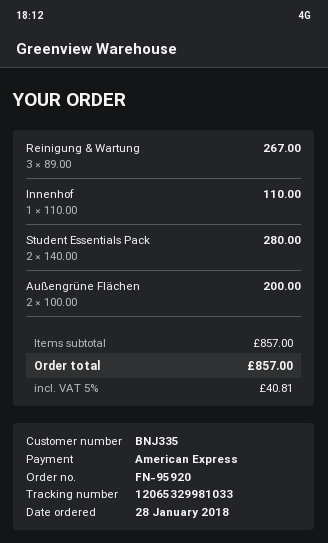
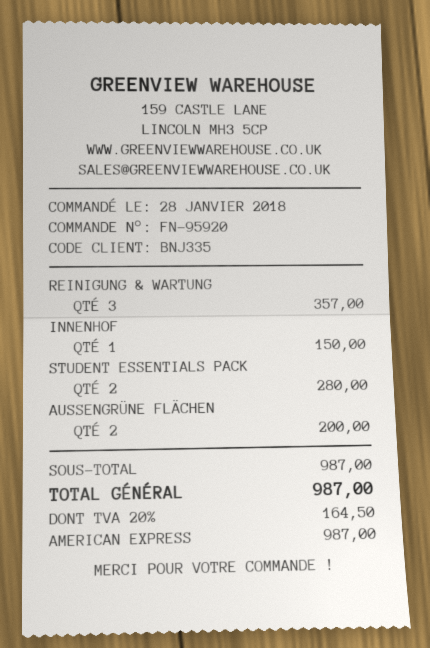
Reinigung & Wartung: 3 for 267.00 -> 3 for 357.00
Innenhof: 1 for 110.00 -> 1 for 150.00
subtotal: 857.00 -> 987.00
tax: 5% = 40.81 -> 20% = 164.50
total: 857.00 -> 987.00

